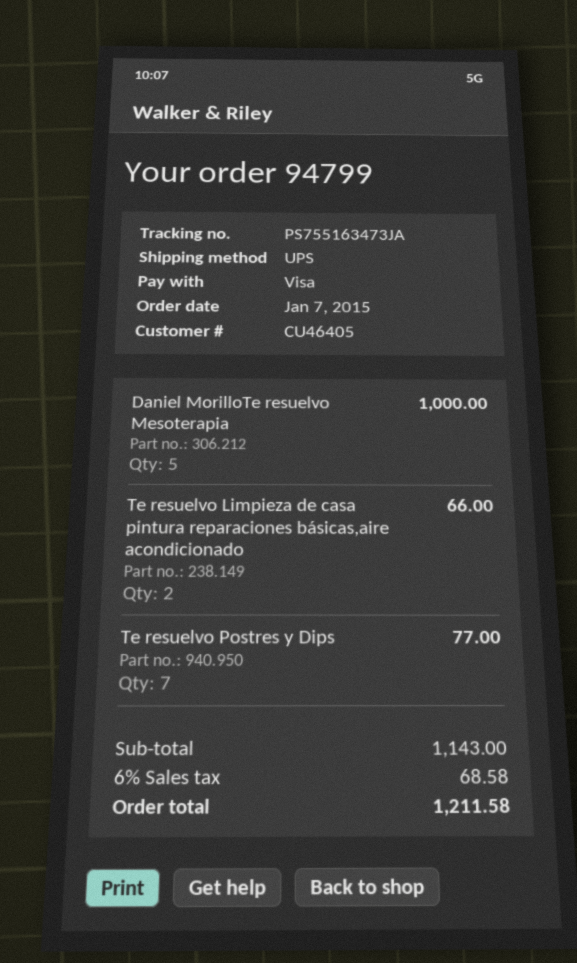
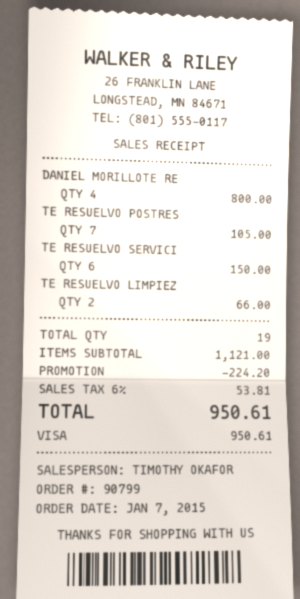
order number: 94799 -> 90799
Daniel MorilloTe resuelvo Mesoterapia: 5 for 1000.00 -> 4 for 800.00
Te resuelvo Postres y Dips: 7 for 77.00 -> 7 for 105.00
TE RESUELVO SERVICI: none -> 6 for 150.00
subtotal: 1143.00 -> 1121.00
discount: none -> 224.20
tax: 6% = 68.58 -> 6% = 53.81
total: 1211.58 -> 950.61

